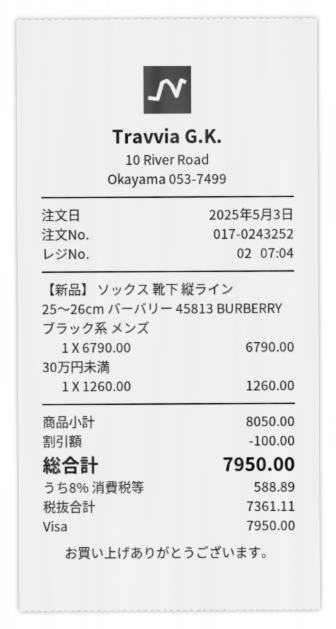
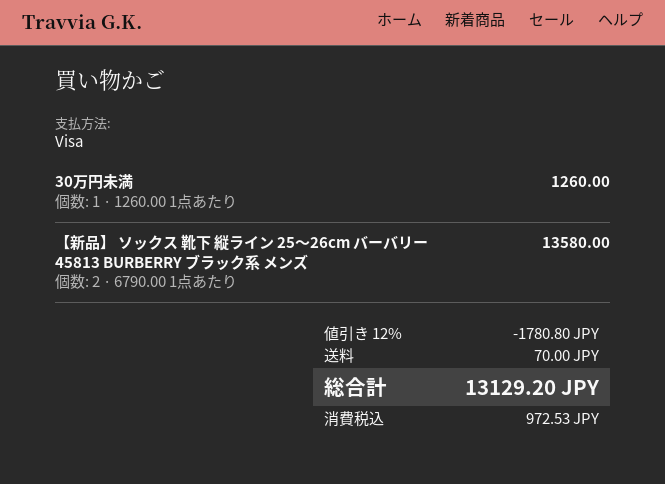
【新品】 ソックス 靴下 縦ライン 25〜26cm バーバリー 45813 BURBERRY ブラック系 メンズ: 1 x 6790.00 = 6790.00 -> 2 x 6790.00 = 13580.00
discount: 100.00 -> 1780.80
shipping: none -> 70.00
tax: 588.89 -> 972.53
total: 7950.00 -> 13129.20

